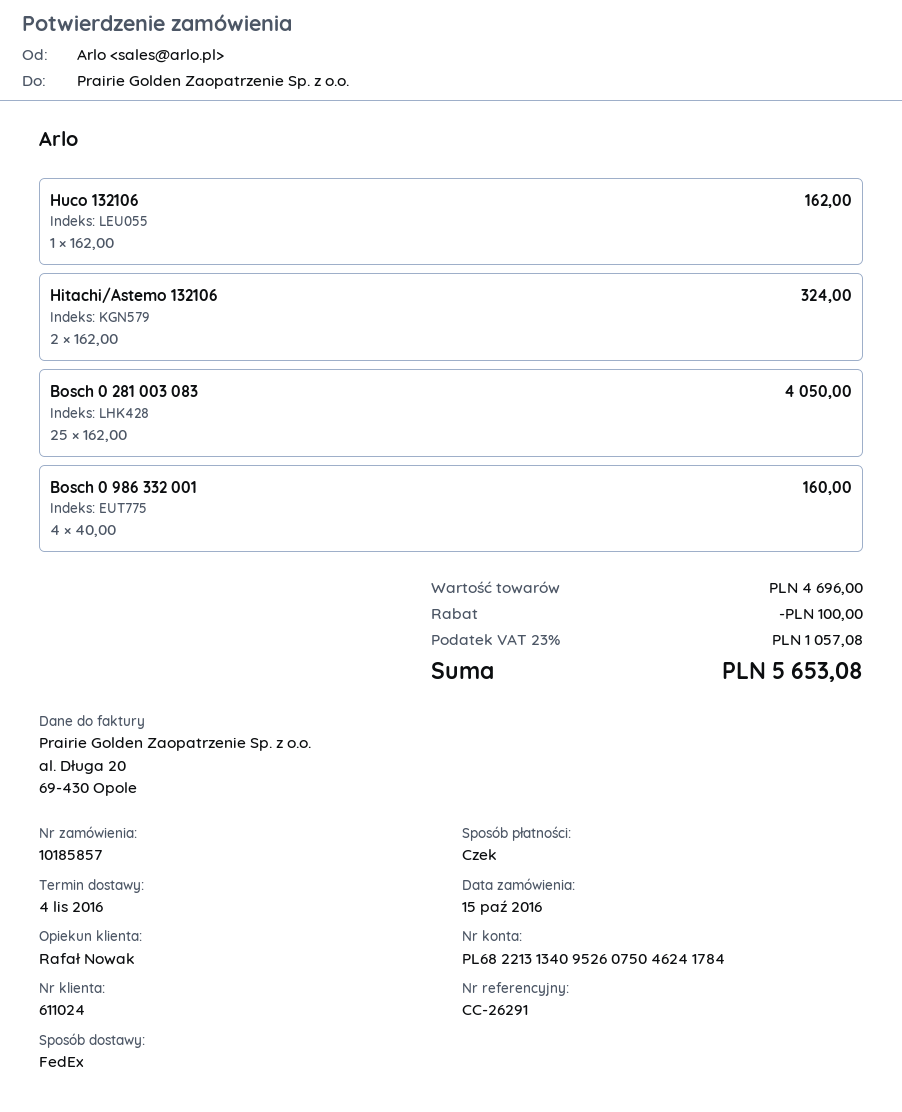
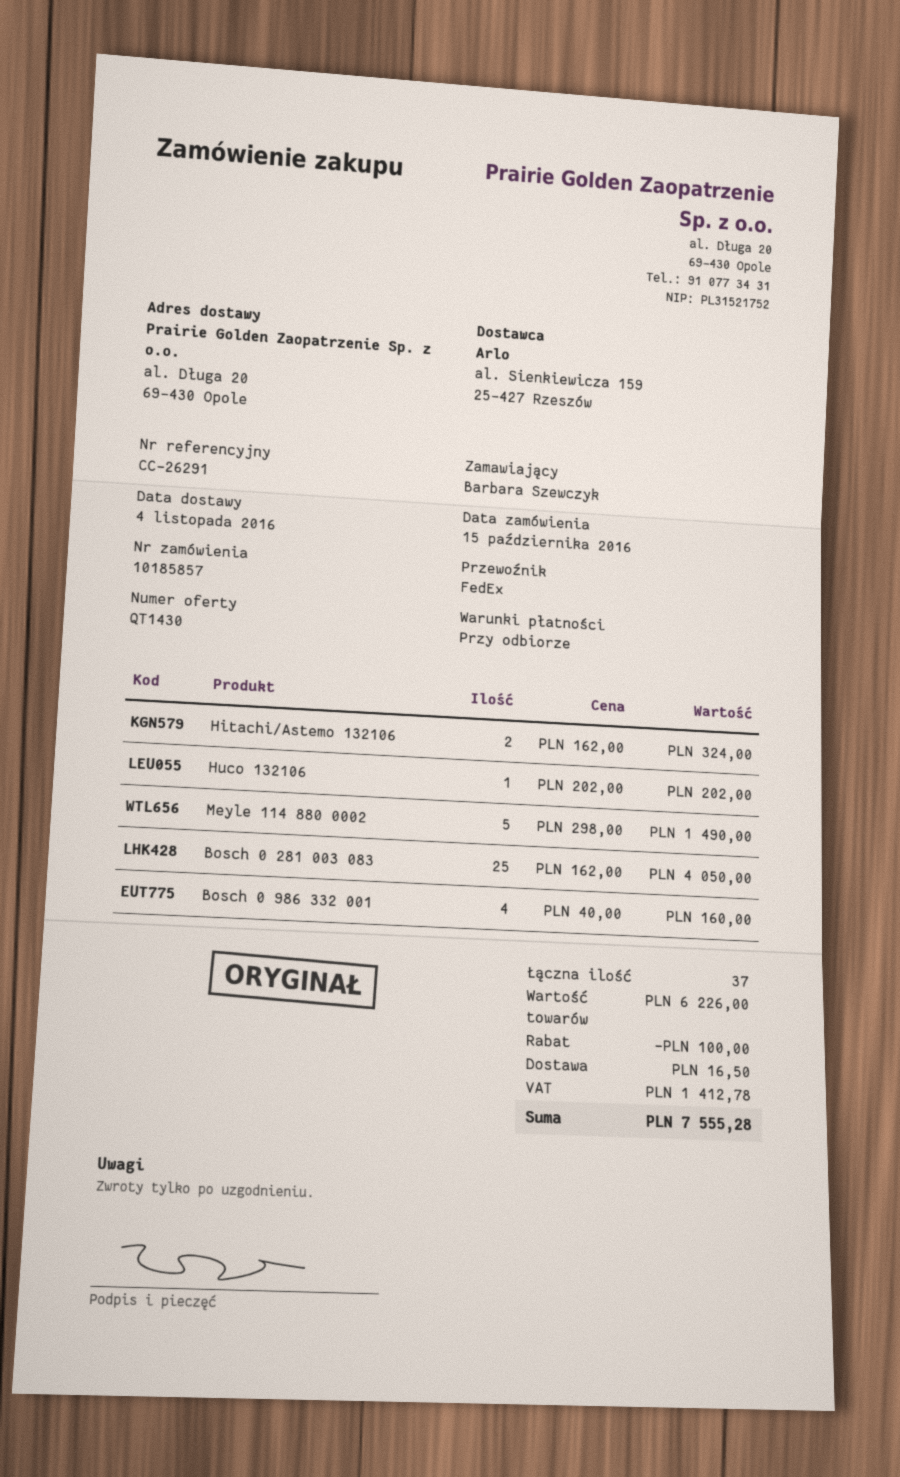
Huco 132106: 1 x 162.00 = 162.00 -> 1 x 202.00 = 202.00
Meyle 114 880 0002: none -> 5 x 298.00 = 1490.00
subtotal: 4696.00 -> 6226.00
shipping: none -> 16.50
tax: 1057.08 -> 1412.78
total: 5653.08 -> 7555.28

